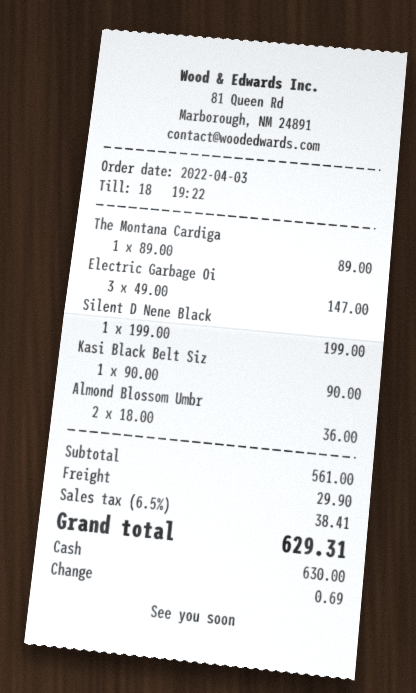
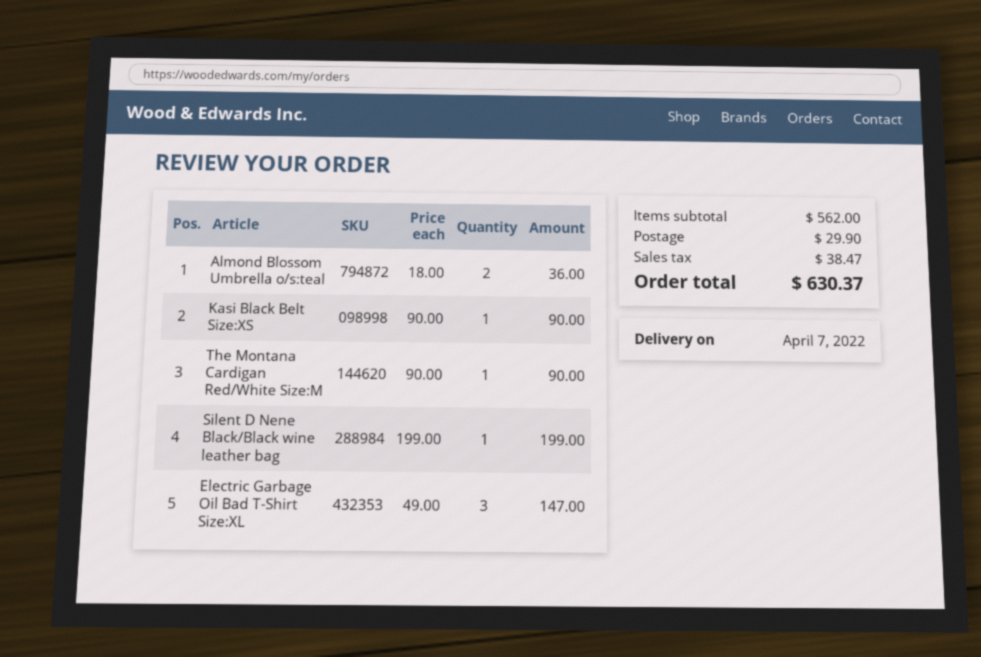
The Montana Cardiga: 1 x 89.00 = 89.00 -> 1 x 90.00 = 90.00
subtotal: 561.00 -> 562.00
tax: 38.41 -> 38.47
total: 629.31 -> 630.37

